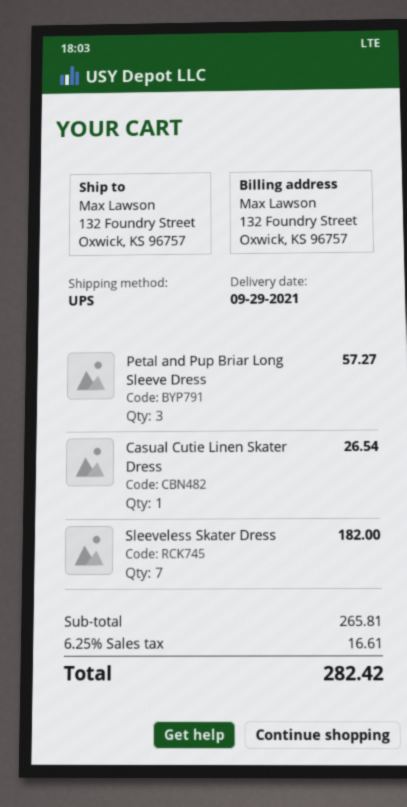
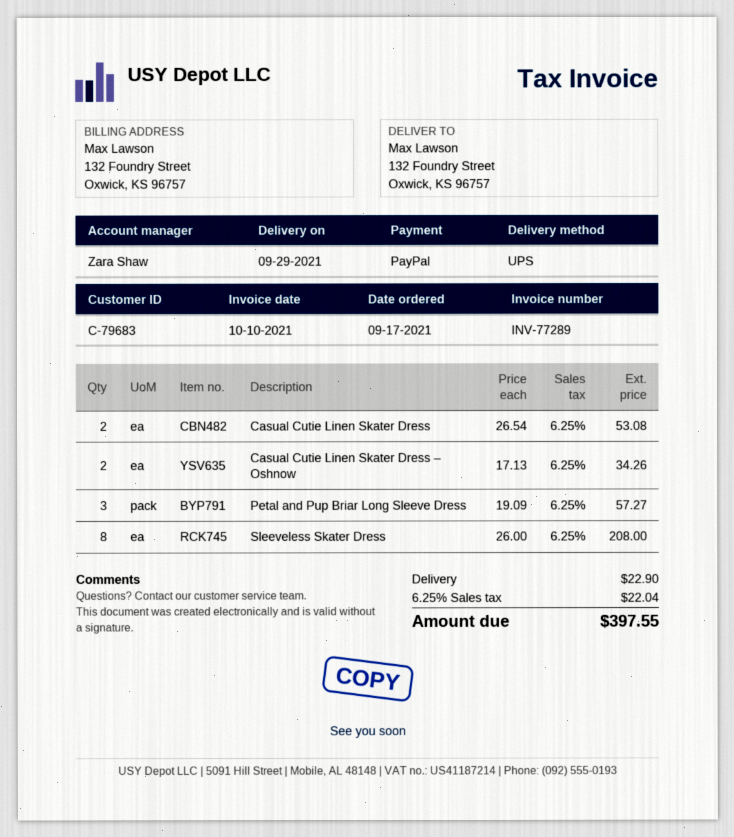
Casual Cutie Linen Skater Dress: 1 for 26.54 -> 2 for 53.08
Sleeveless Skater Dress: 7 for 182.00 -> 8 for 208.00
Casual Cutie Linen Skater Dress – Oshnow: none -> 2 for 34.26
shipping: none -> 22.90
tax: 6.25% = 16.61 -> 6.25% = 22.04
total: 282.42 -> 397.55

